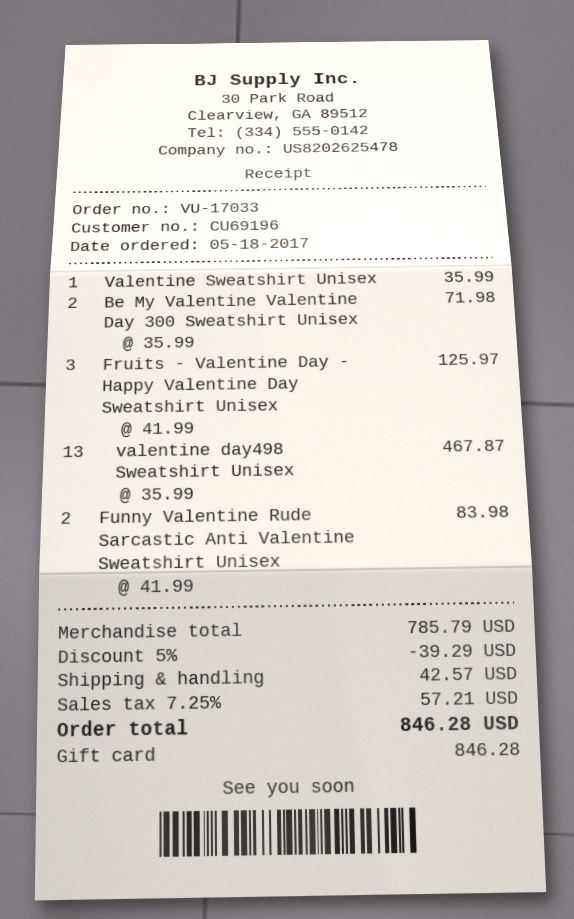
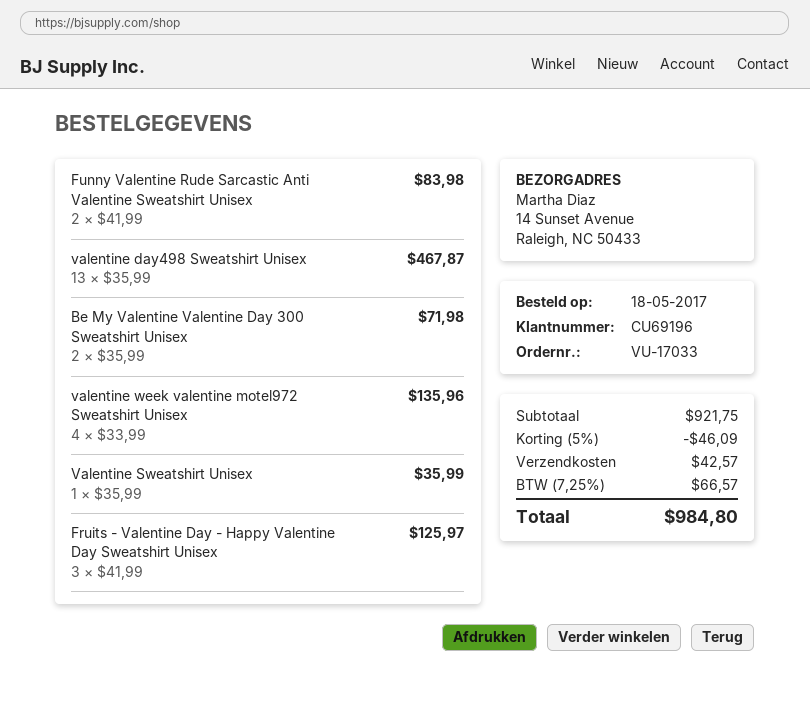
valentine week valentine motel972 Sweatshirt Unisex: none -> 4 x 33.99 = 135.96
subtotal: 785.79 -> 921.75
discount: 5% = 39.29 -> 5% = 46.09
tax: 7.25% = 57.21 -> 7.25% = 66.57
total: 846.28 -> 984.80

